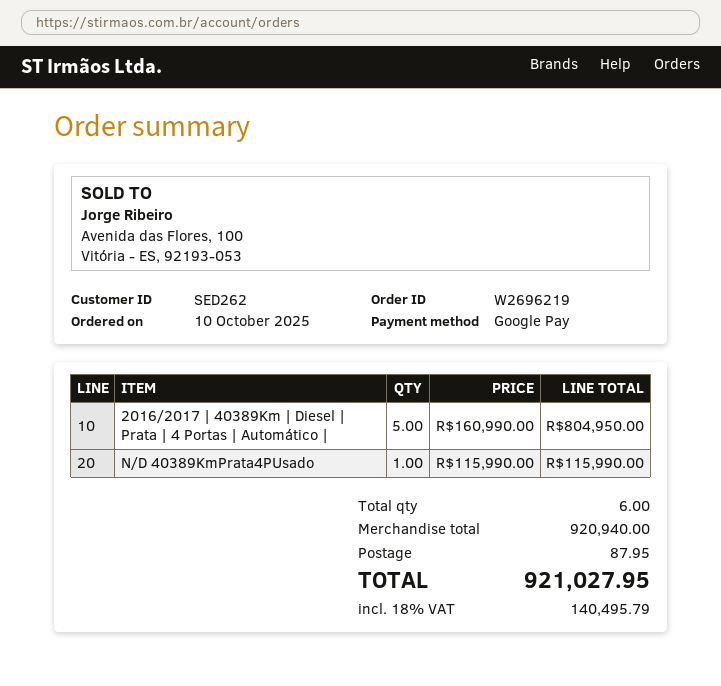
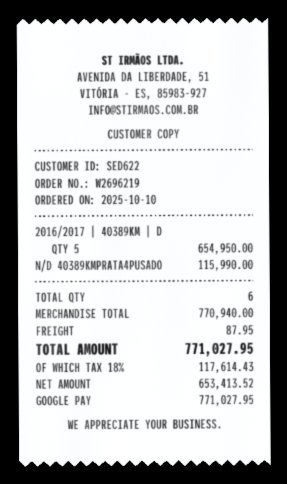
customer number: SED262 -> SED622
2016/2017 | 40389Km | Diesel | Prata | 4 Portas | Automático |: 5 for 804950.00 -> 5 for 654950.00
subtotal: 920940.00 -> 770940.00
tax: 18% = 140495.79 -> 18% = 117614.43
total: 921027.95 -> 771027.95

